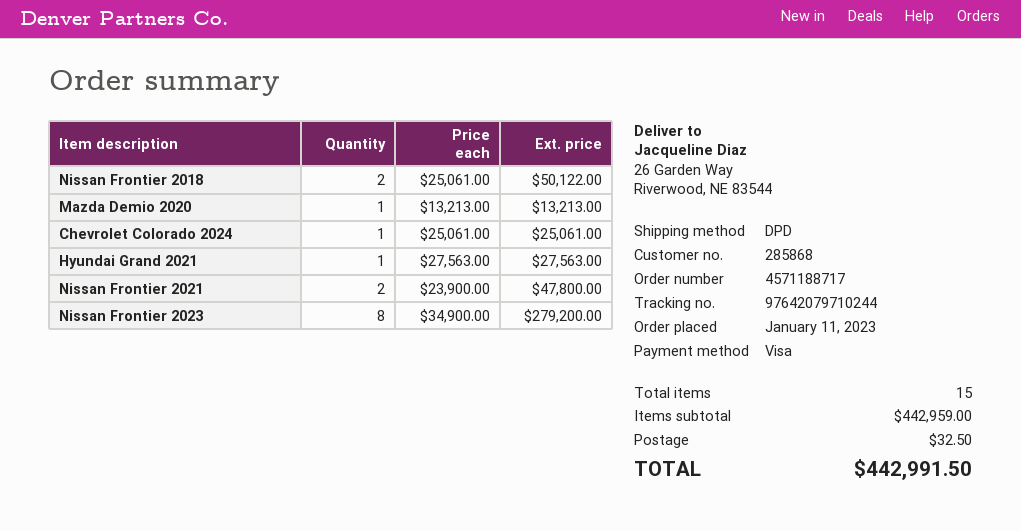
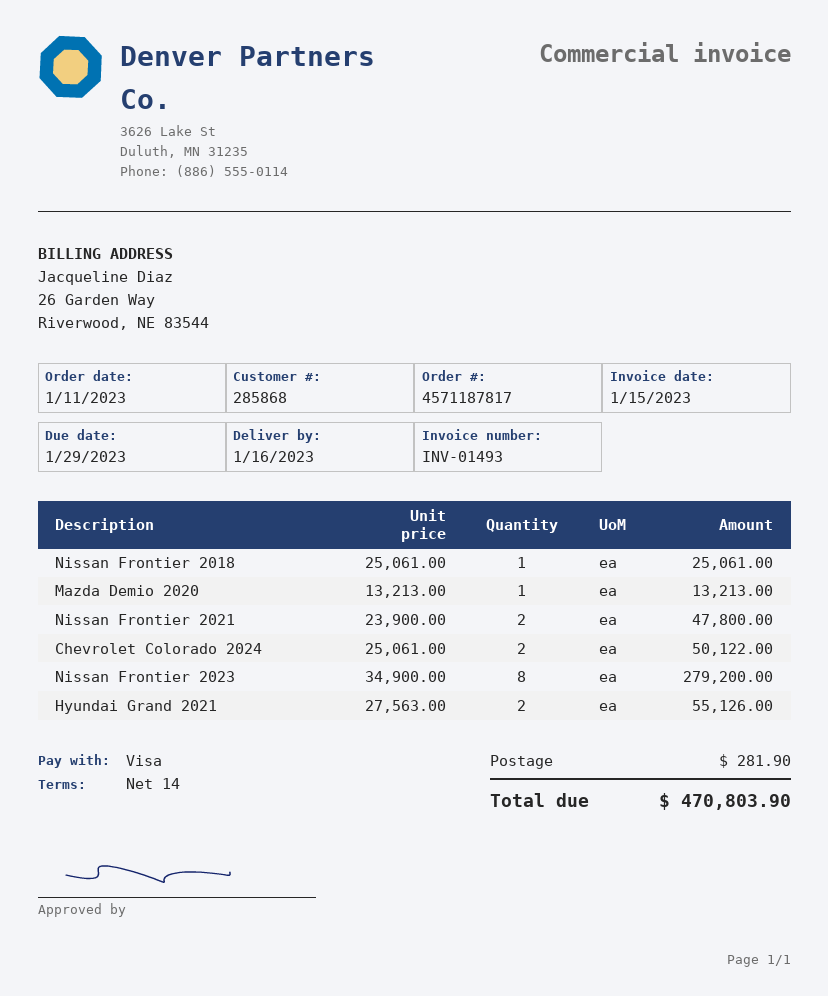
order number: 4571188717 -> 4571187817
Nissan Frontier 2018: 2 x 25061.00 = 50122.00 -> 1 x 25061.00 = 25061.00
Chevrolet Colorado 2024: 1 x 25061.00 = 25061.00 -> 2 x 25061.00 = 50122.00
Hyundai Grand 2021: 1 x 27563.00 = 27563.00 -> 2 x 27563.00 = 55126.00
shipping: 32.50 -> 281.90
total: 442991.50 -> 470803.90

